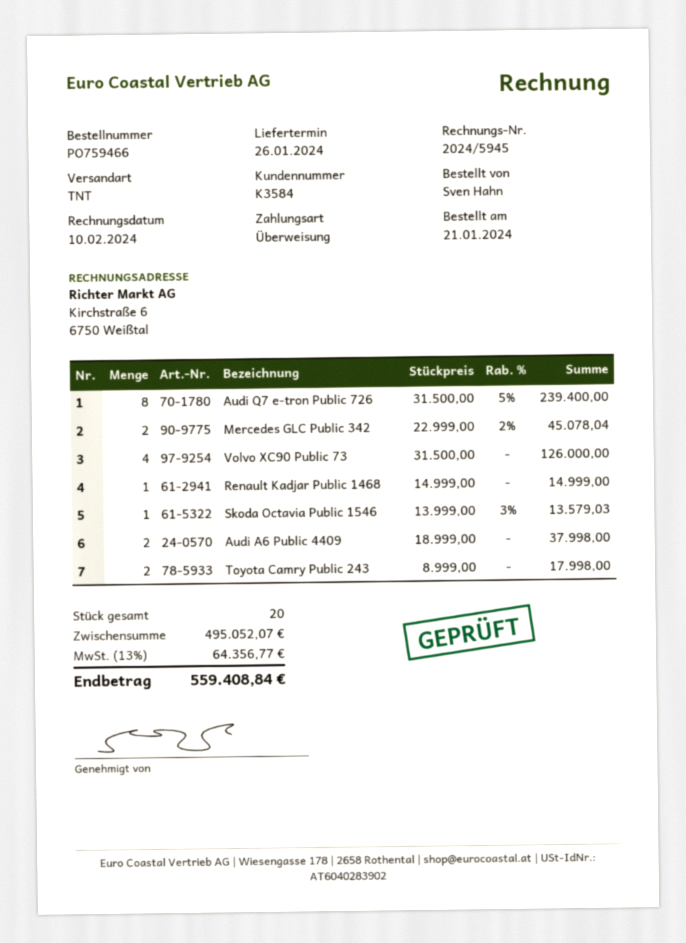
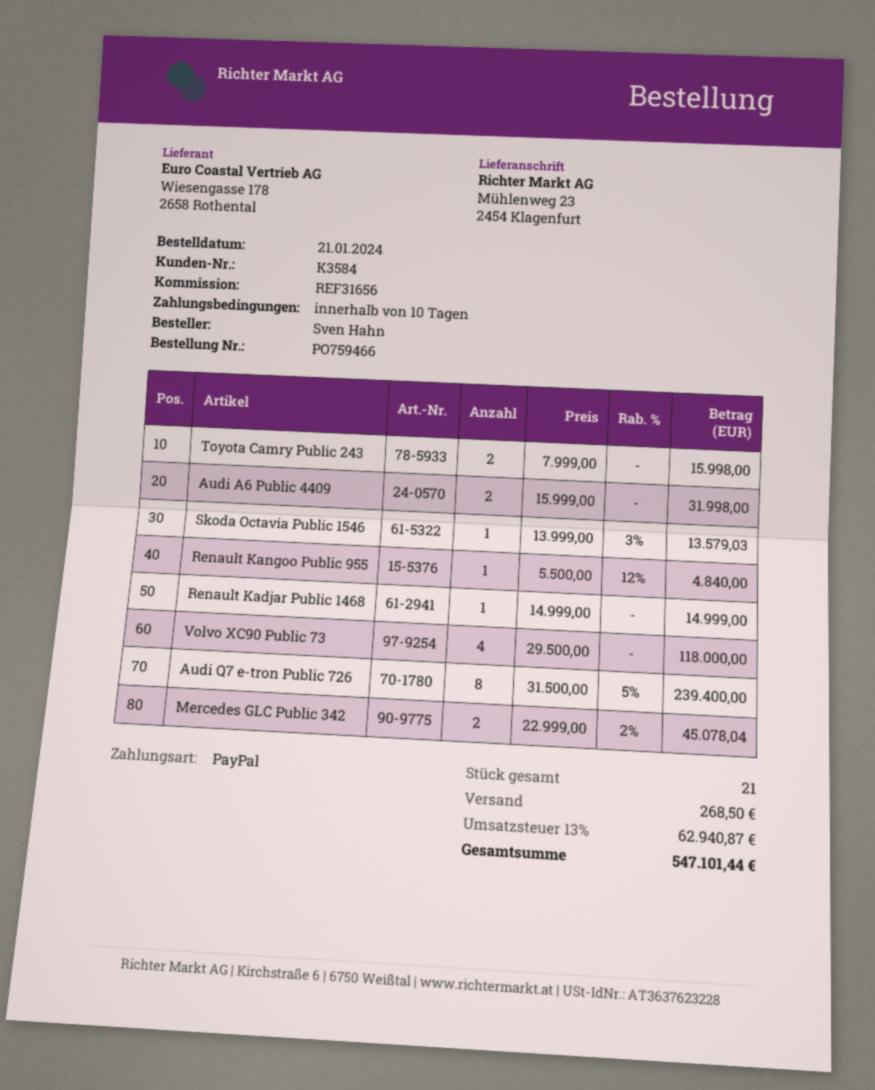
payment method: bank transfer -> PayPal
Volvo XC90 Public 73: 4 x 31500.00 = 126000.00 -> 4 x 29500.00 = 118000.00
Audi A6 Public 4409: 2 x 18999.00 = 37998.00 -> 2 x 15999.00 = 31998.00
Toyota Camry Public 243: 2 x 8999.00 = 17998.00 -> 2 x 7999.00 = 15998.00
Renault Kangoo Public 955: none -> 1 x 5500.00 - 12% = 4840.00
total quantity: 20 -> 21
shipping: none -> 268.50
tax: 13% = 64356.77 -> 13% = 62940.87
total: 559408.84 -> 547101.44

